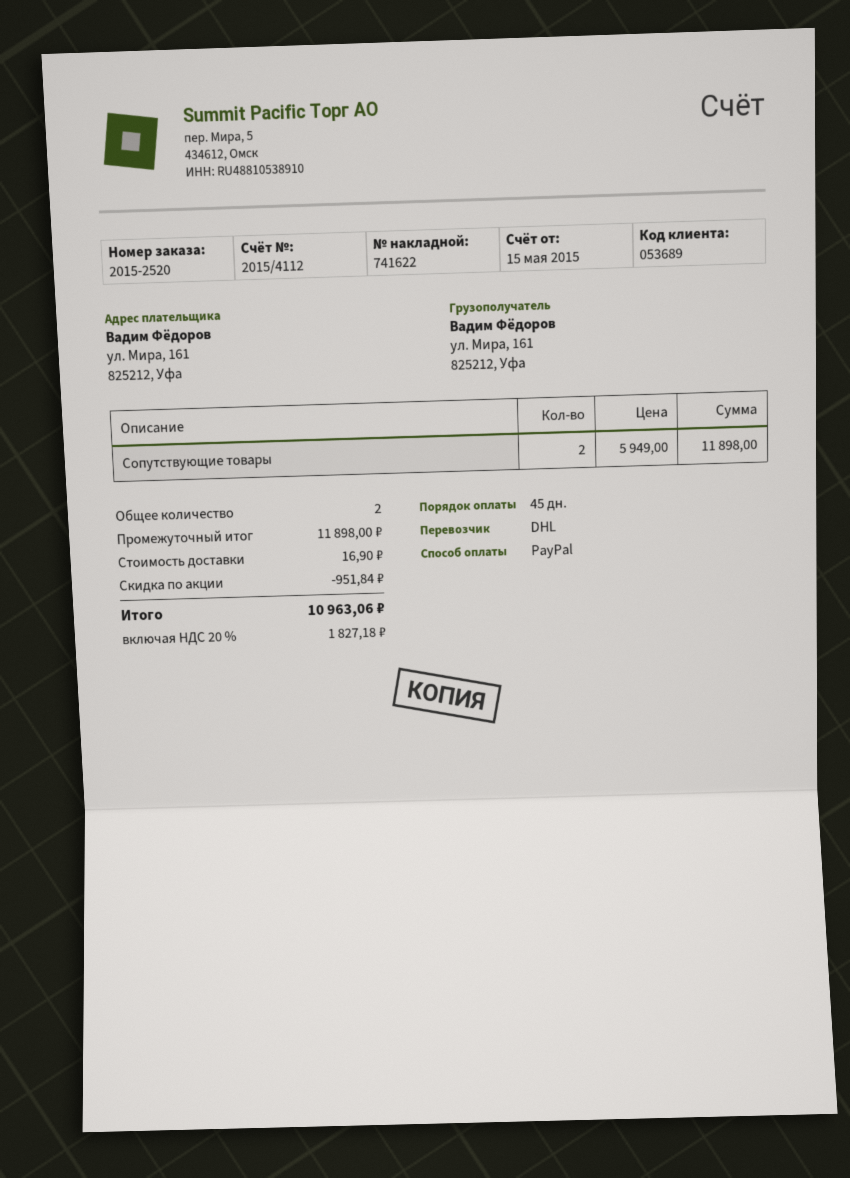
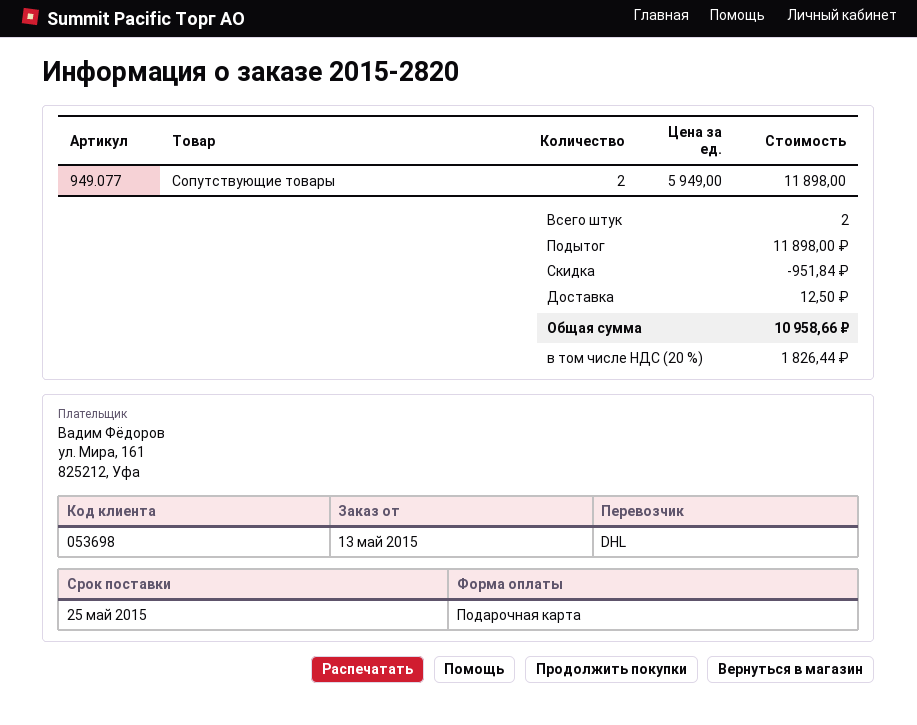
order number: 2015-2520 -> 2015-2820
customer number: 053689 -> 053698
payment method: PayPal -> gift card
shipping: 16.90 -> 12.50
tax: 20% = 1827.18 -> 20% = 1826.44
total: 10963.06 -> 10958.66

